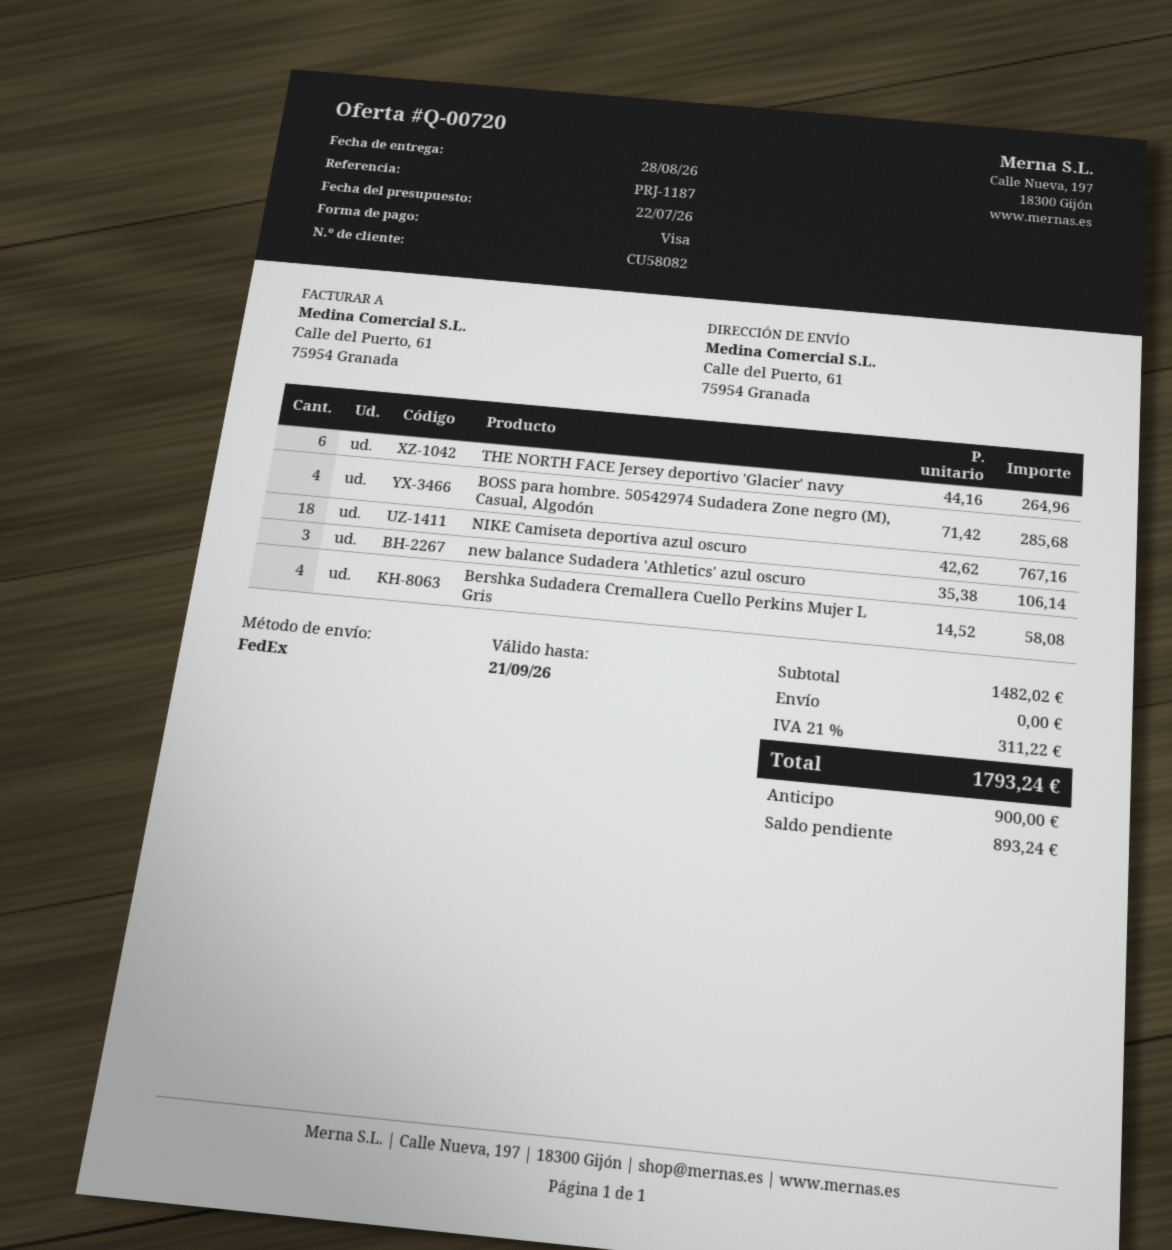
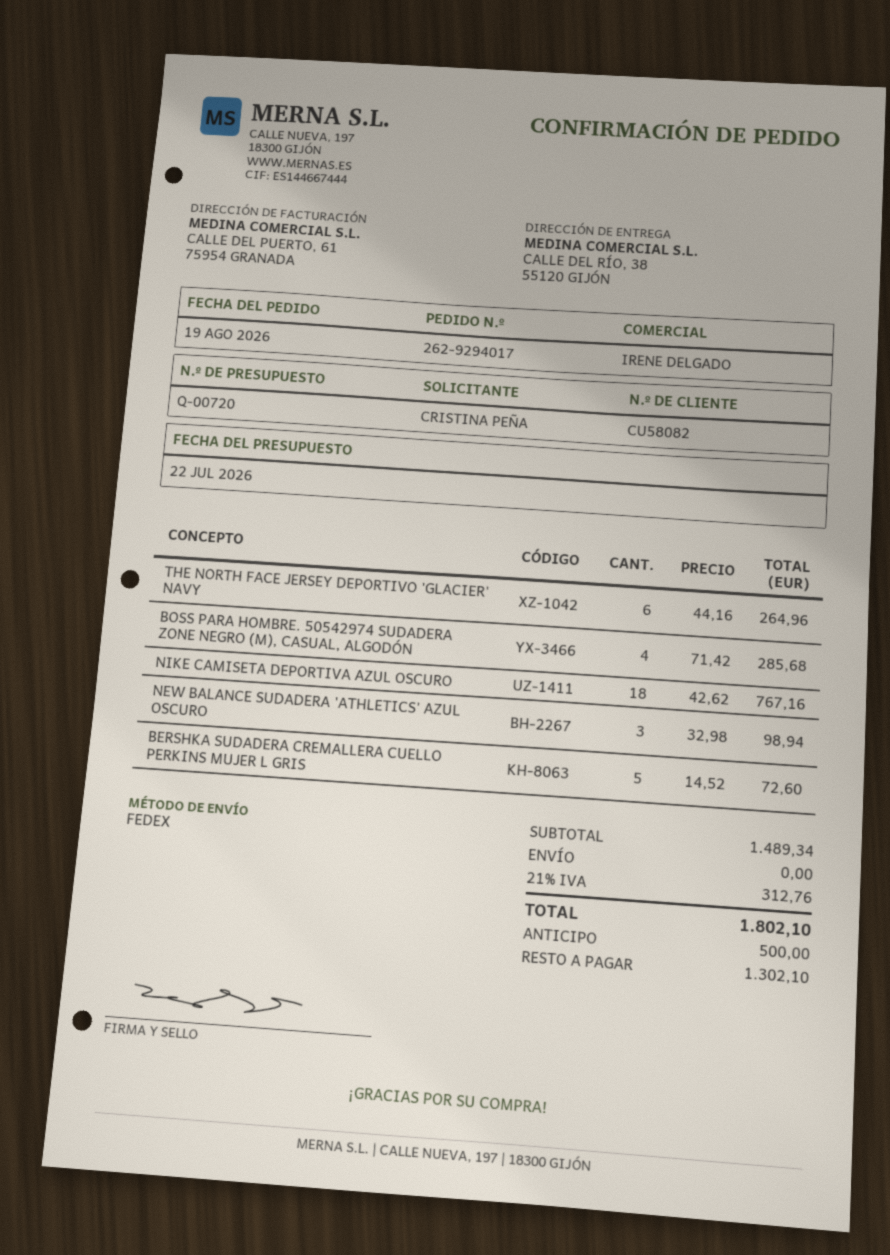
ship to: Calle del Puerto, 61, 75954 Granada -> CALLE DEL RÍO, 38, 55120 GIJÓN
new balance Sudadera 'Athletics' azul oscuro: 3 x 35.38 = 106.14 -> 3 x 32.98 = 98.94
Bershka Sudadera Cremallera Cuello Perkins Mujer L Gris: 4 x 14.52 = 58.08 -> 5 x 14.52 = 72.60
subtotal: 1482.02 -> 1489.34
tax: 21% = 311.22 -> 21% = 312.76
total: 1793.24 -> 1802.10
deposit: 900.00 -> 500.00
balance: 893.24 -> 1302.10

